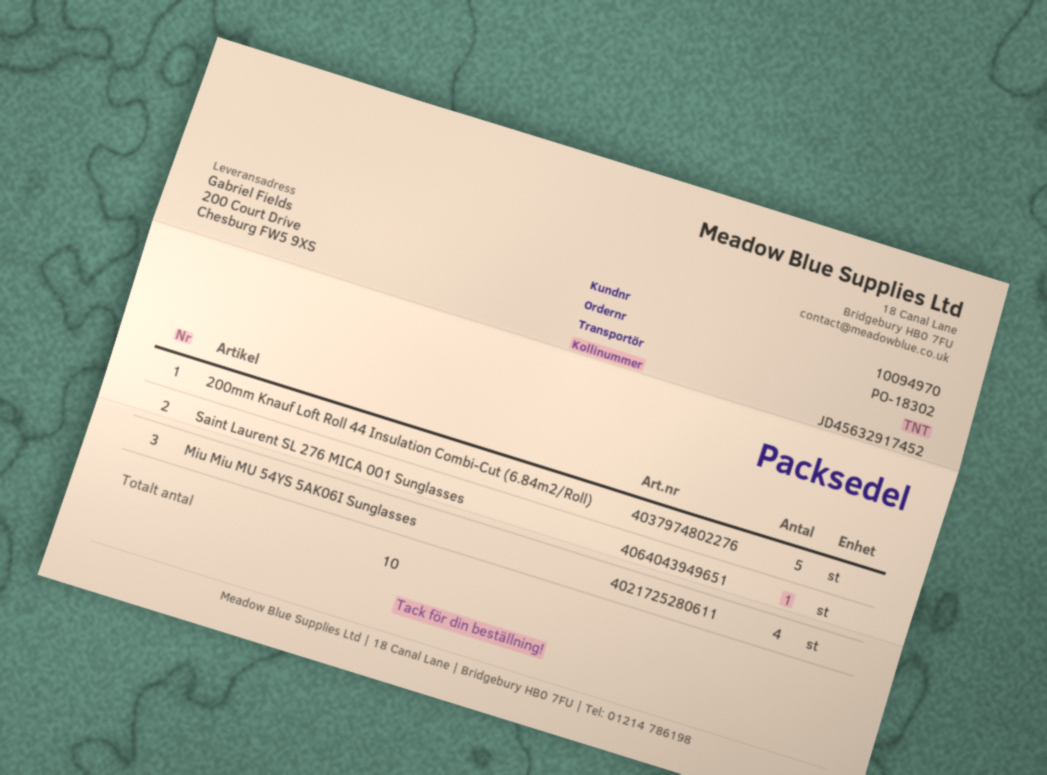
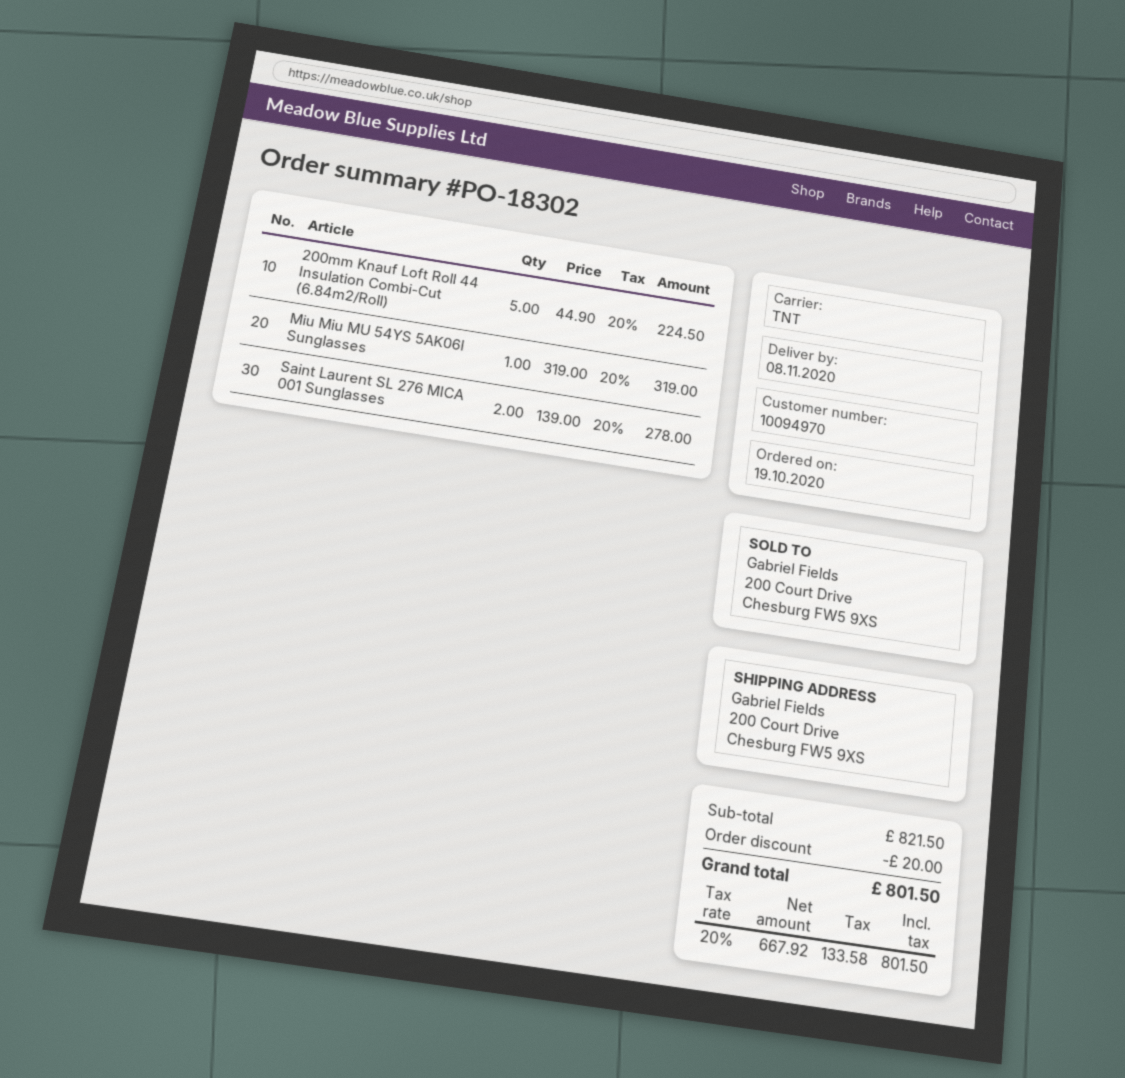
Saint Laurent SL 276 MICA 001 Sunglasses: 1 -> 2
Miu Miu MU 54YS 5AK06I Sunglasses: 4 -> 1

